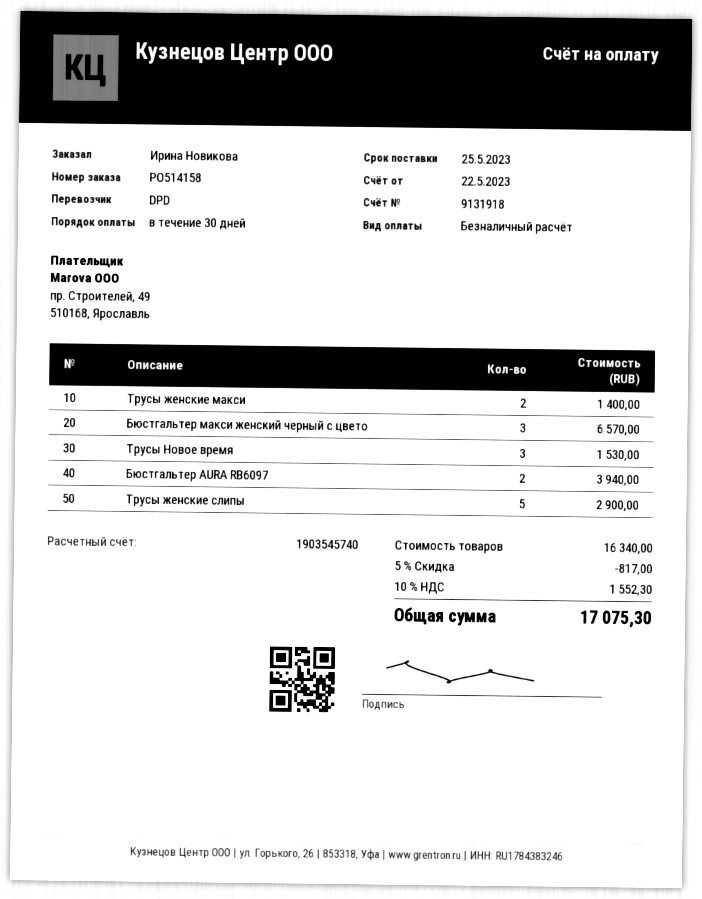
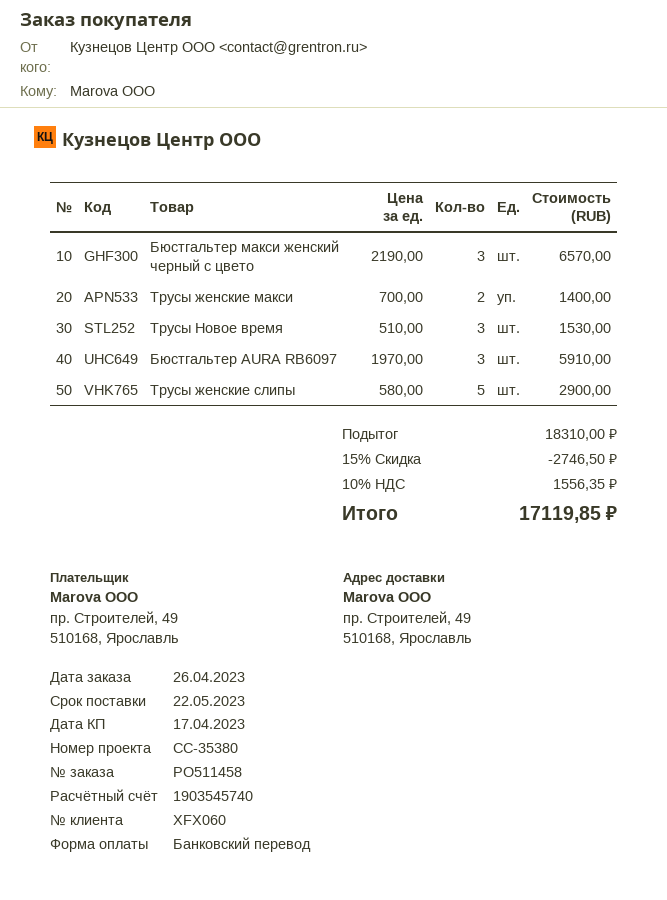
order number: PO514158 -> PO511458
delivery date: 2023-05-25 -> 2023-05-22
Бюстгальтер AURA RB6097: 2 for 3940.00 -> 3 for 5910.00
subtotal: 16340.00 -> 18310.00
discount: 5% = 817.00 -> 15% = 2746.50
tax: 10% = 1552.30 -> 10% = 1556.35
total: 17075.30 -> 17119.85

